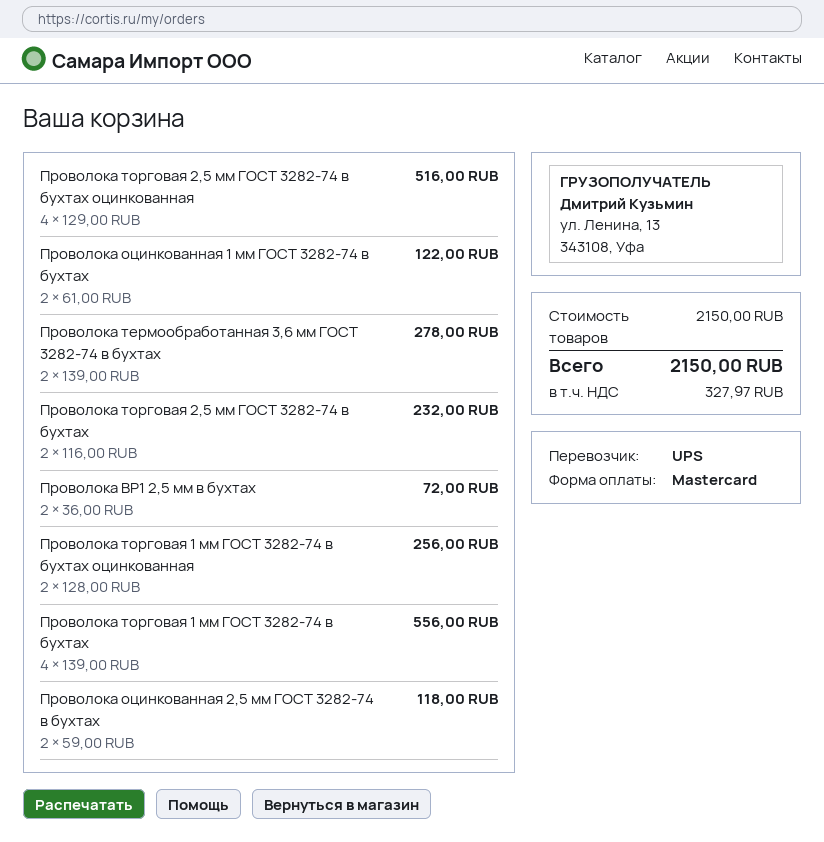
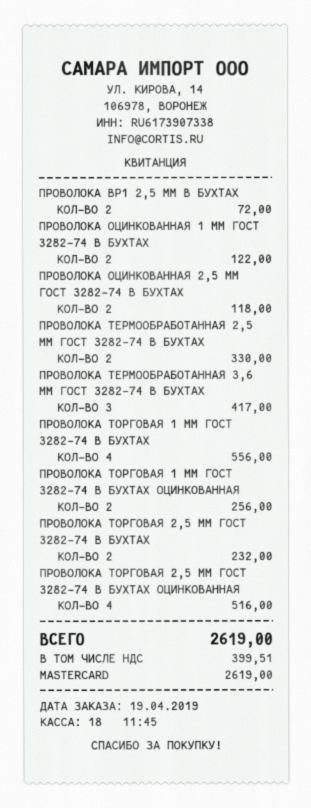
Проволока термообработанная 3,6 мм ГОСТ 3282-74 в бухтах: 2 for 278.00 -> 3 for 417.00
ПРОВОЛОКА ТЕРМООБРАБОТАННАЯ 2,5 ММ ГОСТ 3282-74 В БУХТАХ: none -> 2 for 330.00
tax: 327.97 -> 399.51
total: 2150.00 -> 2619.00

